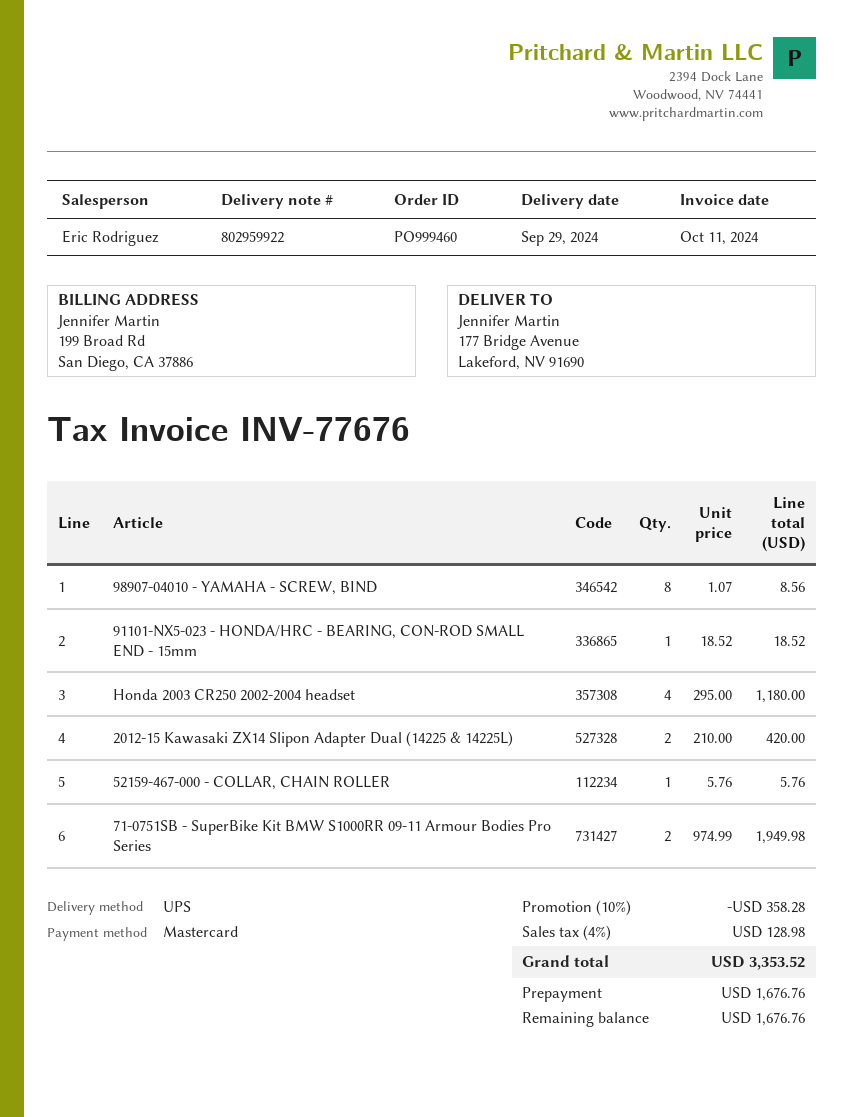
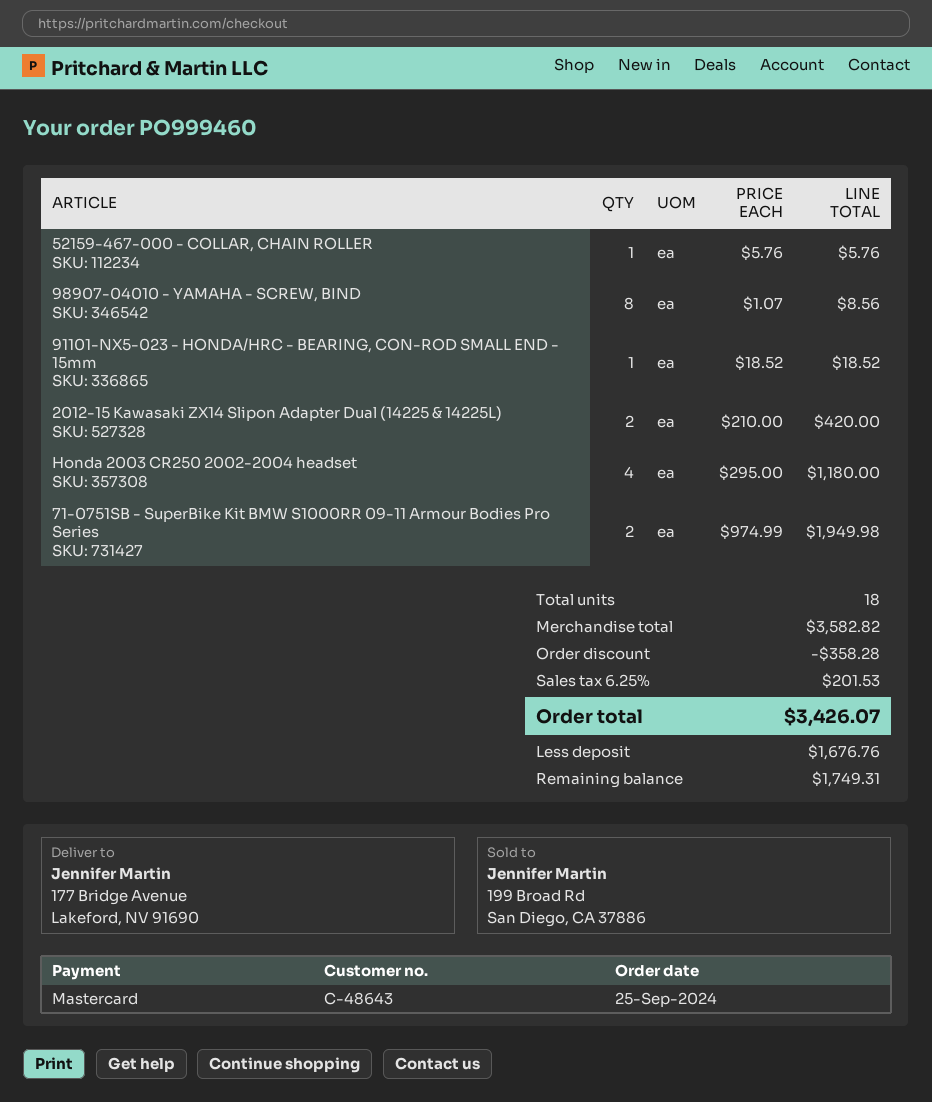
tax: 4% = 128.98 -> 6.25% = 201.53
total: 3353.52 -> 3426.07
balance: 1676.76 -> 1749.31

